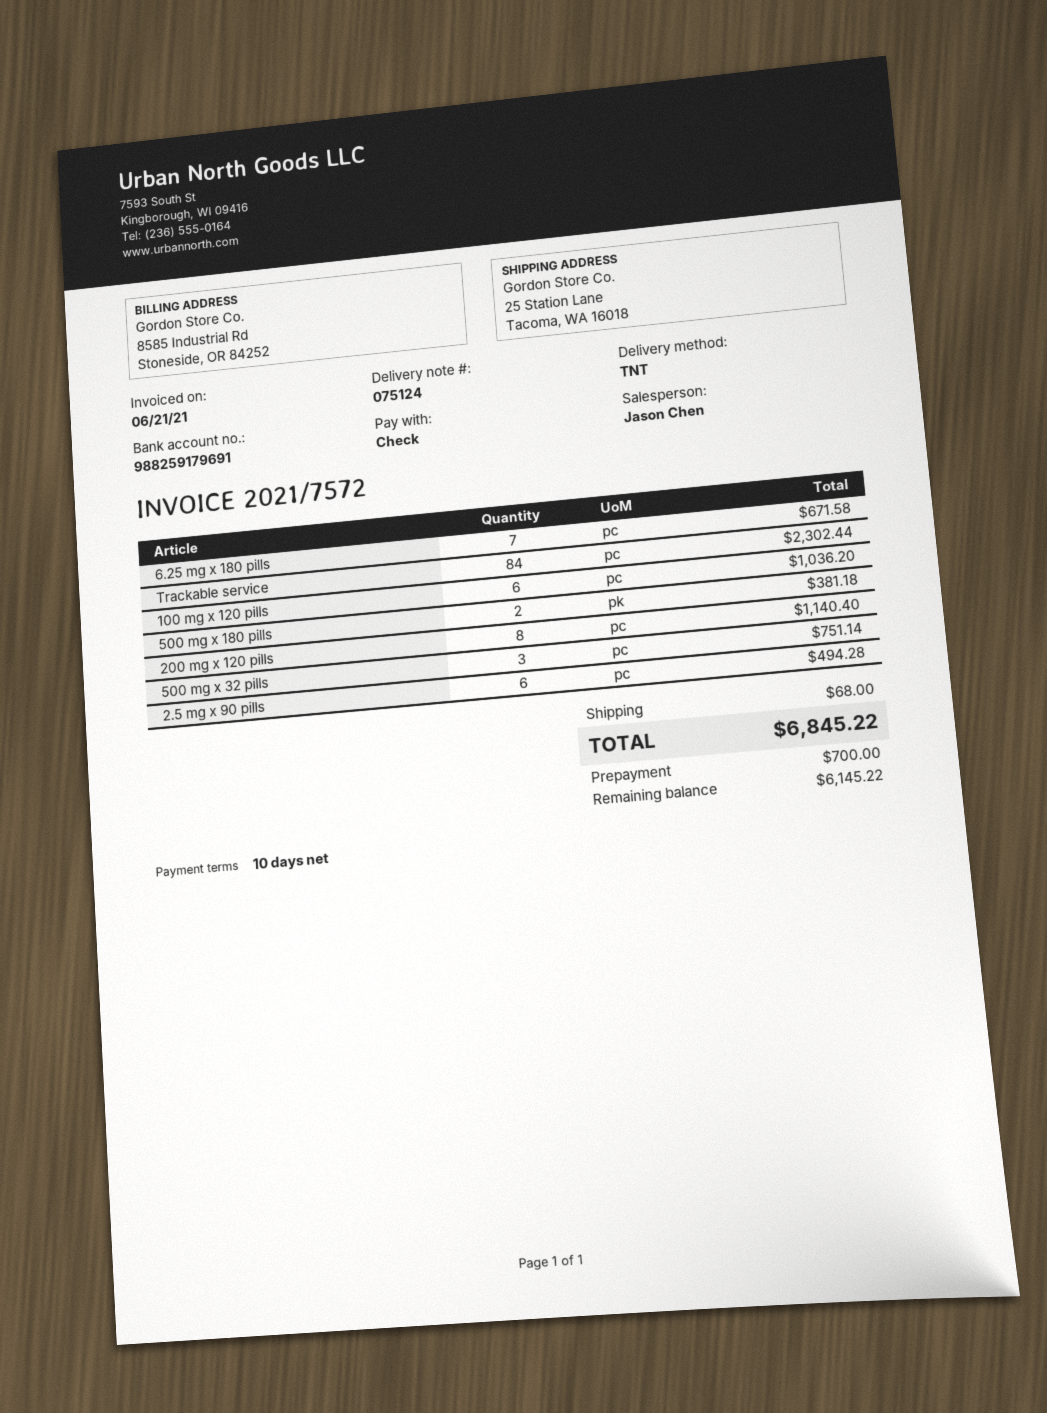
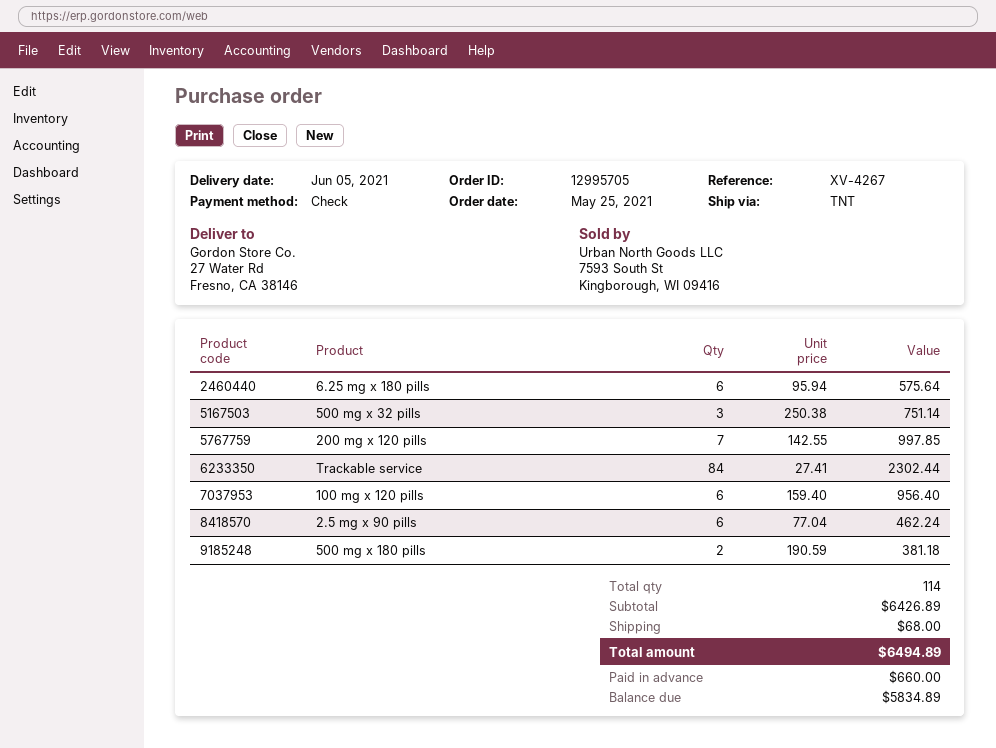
ship to: 25 Station Lane, Tacoma, WA 16018 -> 27 Water Rd, Fresno, CA 38146
6.25 mg x 180 pills: 7 for 671.58 -> 6 for 575.64
100 mg x 120 pills: 6 for 1036.20 -> 6 for 956.40
200 mg x 120 pills: 8 for 1140.40 -> 7 for 997.85
2.5 mg x 90 pills: 6 for 494.28 -> 6 for 462.24
total: 6845.22 -> 6494.89
deposit: 700.00 -> 660.00
balance: 6145.22 -> 5834.89

